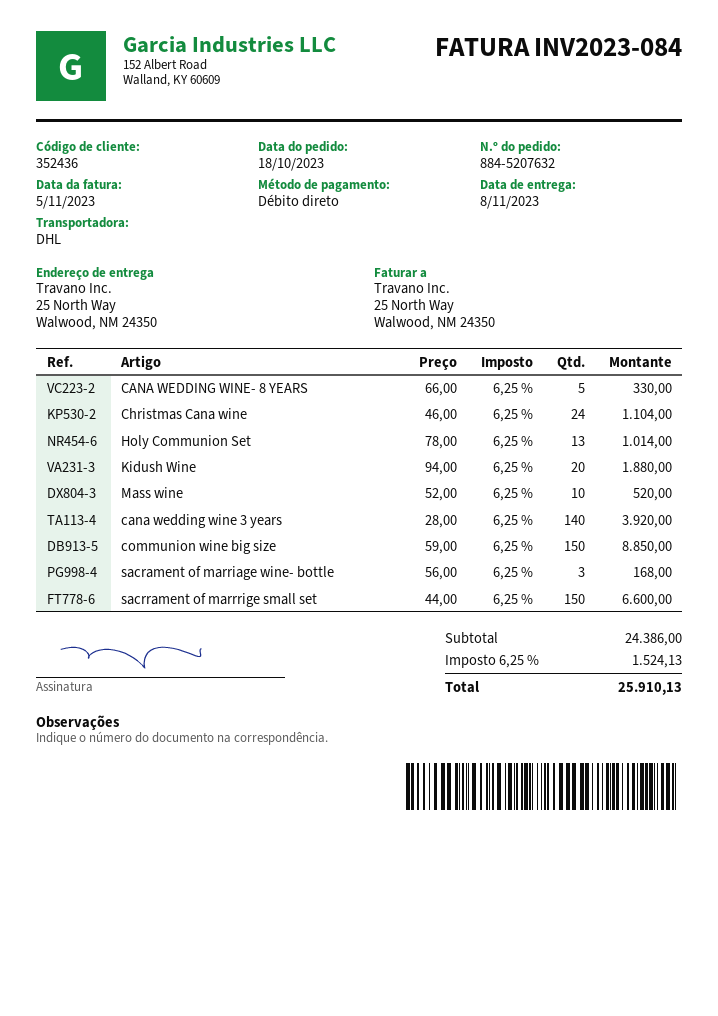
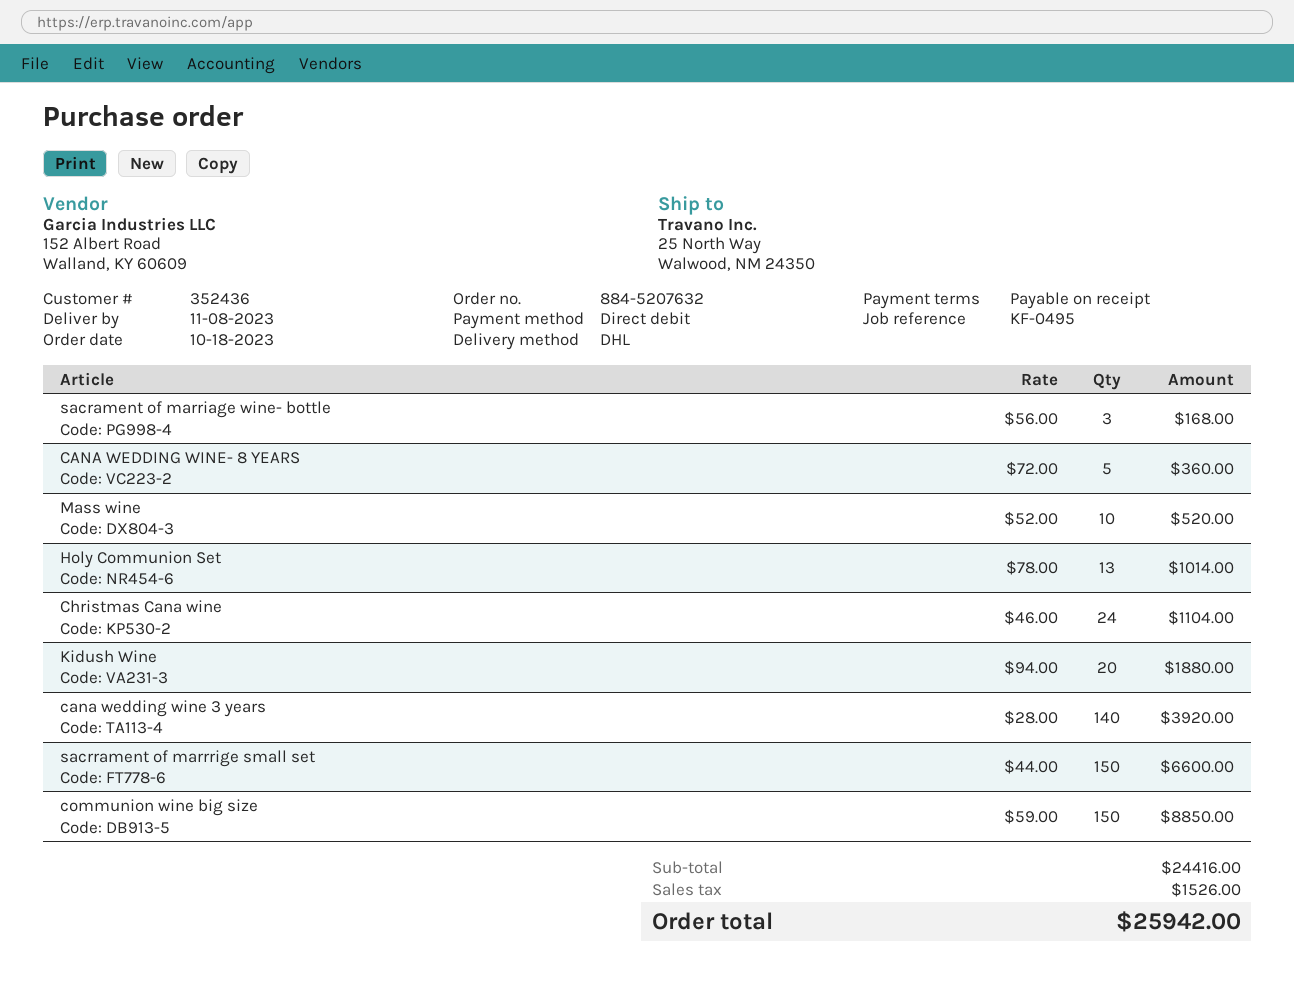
CANA WEDDING WINE- 8 YEARS: 5 x 66.00 = 330.00 -> 5 x 72.00 = 360.00
subtotal: 24386.00 -> 24416.00
tax: 1524.13 -> 1526.00
total: 25910.13 -> 25942.00

